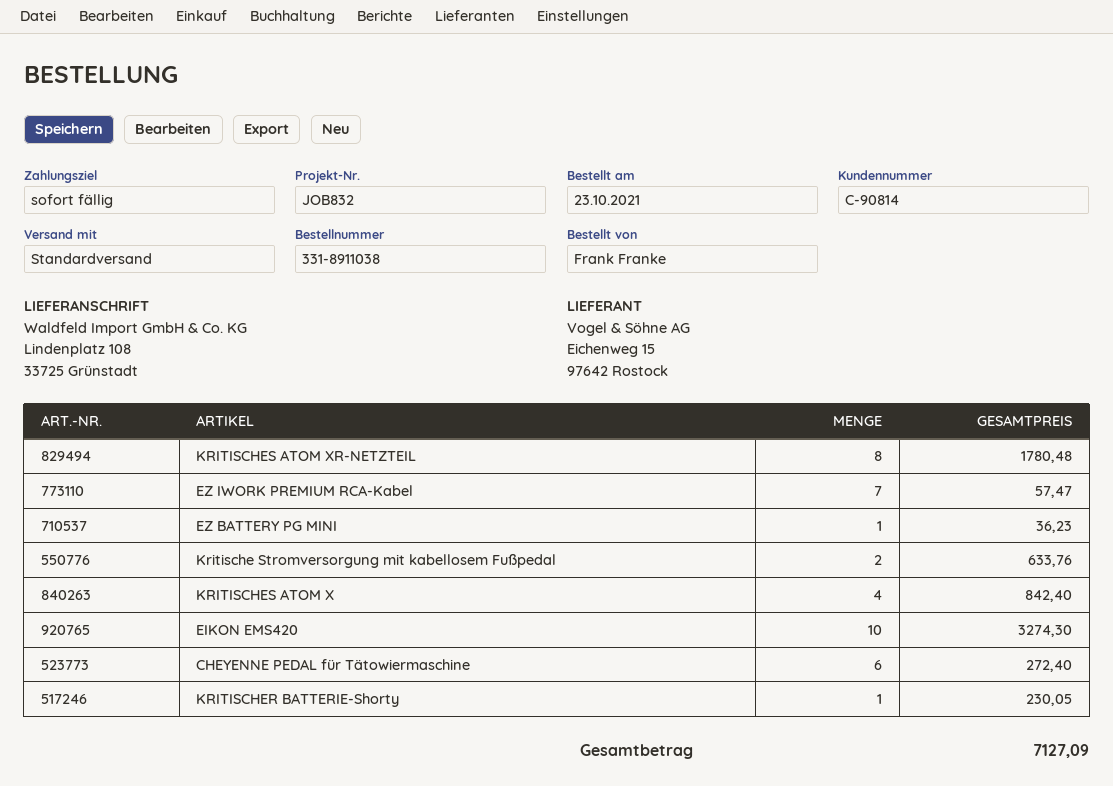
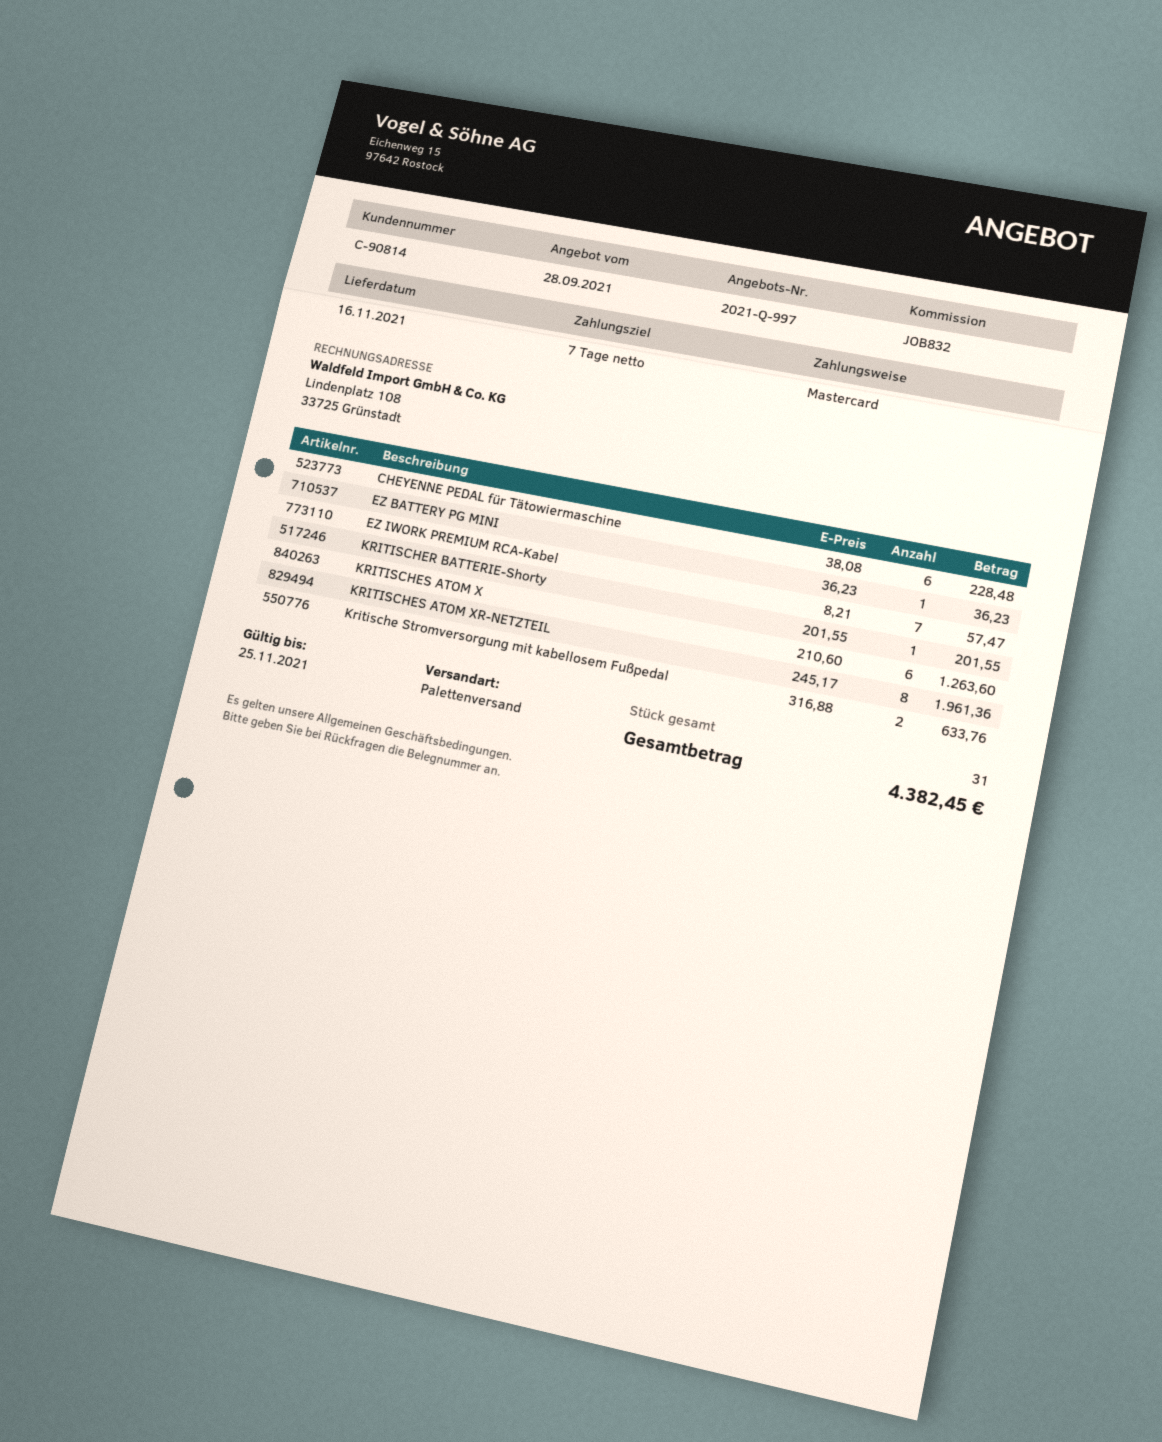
payment terms: on receipt -> 7 days
shipping method: standard -> pallet freight
KRITISCHES ATOM XR-NETZTEIL: 8 for 1780.48 -> 8 for 1961.36
KRITISCHES ATOM X: 4 for 842.40 -> 6 for 1263.60
EIKON EMS420: 10 for 3274.30 -> none
CHEYENNE PEDAL für Tätowiermaschine: 6 for 272.40 -> 6 for 228.48
KRITISCHER BATTERIE-Shorty: 1 for 230.05 -> 1 for 201.55
total: 7127.09 -> 4382.45

